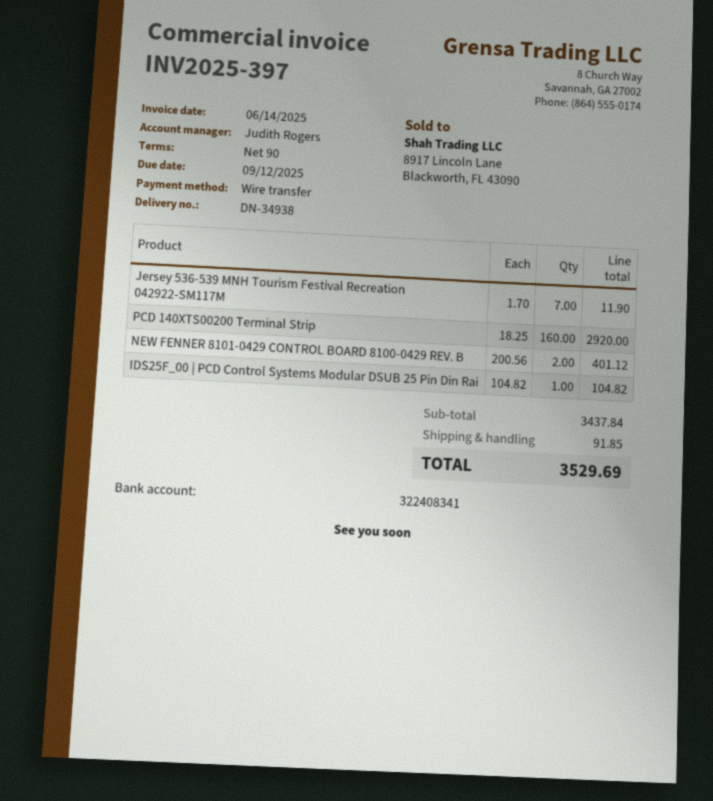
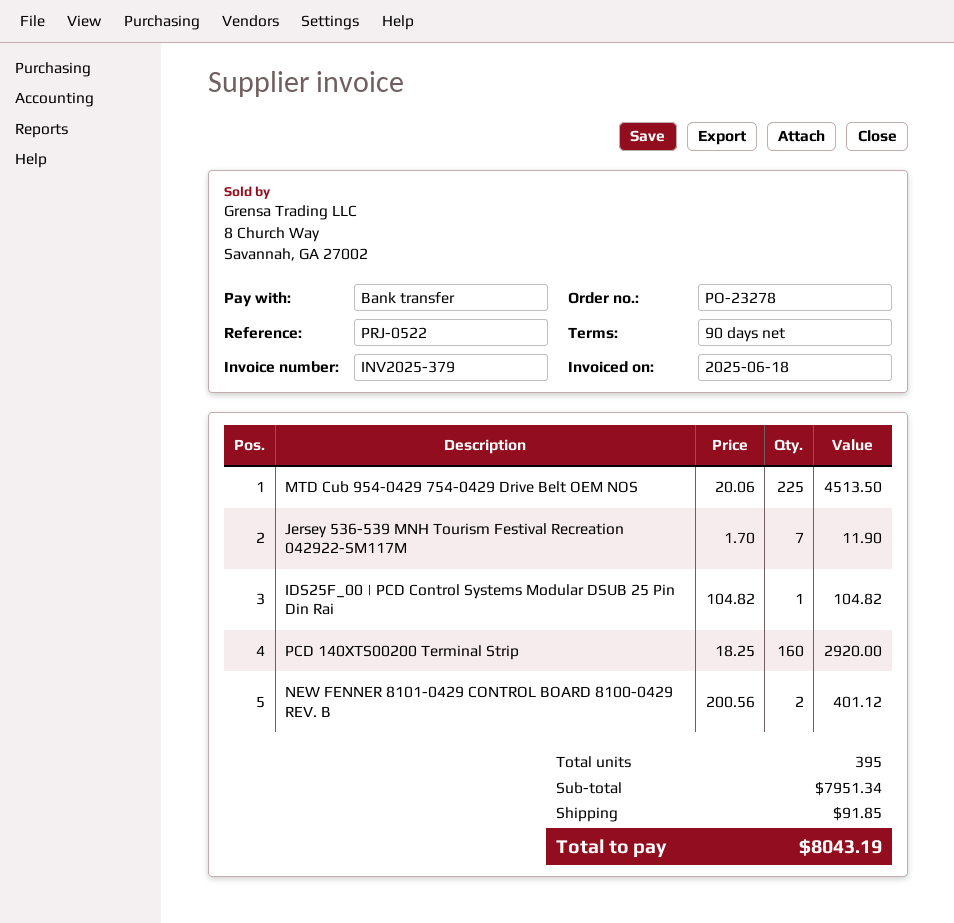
invoice number: INV2025-397 -> INV2025-379
invoice date: 2025-06-14 -> 2025-06-18
MTD Cub 954-0429 754-0429 Drive Belt OEM NOS: none -> 225 x 20.06 = 4513.50
subtotal: 3437.84 -> 7951.34
total: 3529.69 -> 8043.19

